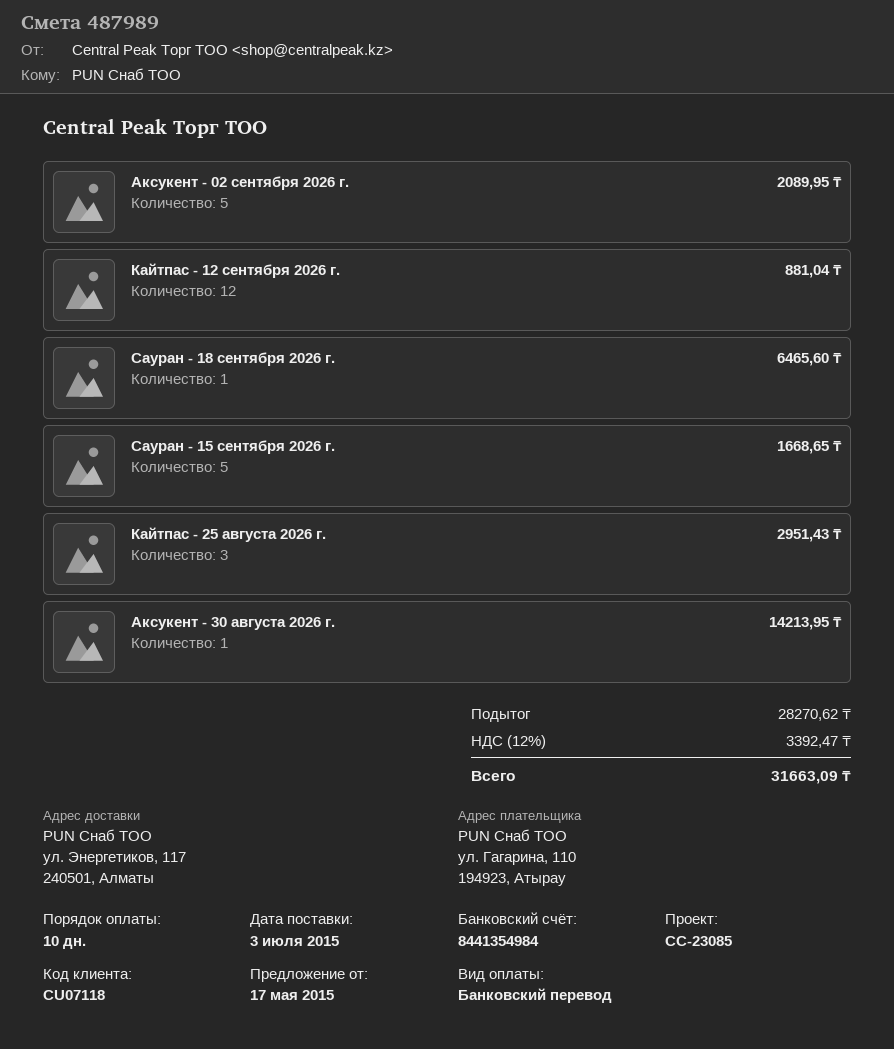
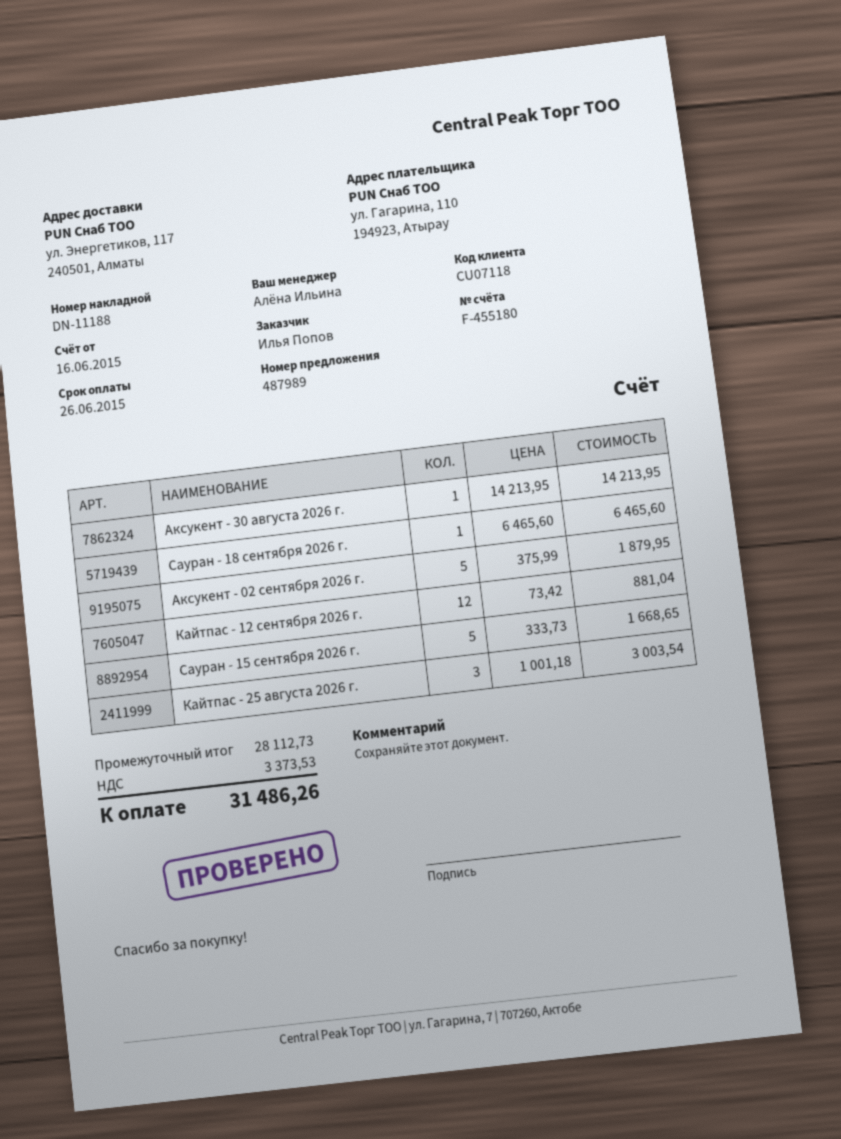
Аксукент - 02 сентября 2026 г.: 5 for 2089.95 -> 5 for 1879.95
Кайтпас - 25 августа 2026 г.: 3 for 2951.43 -> 3 for 3003.54
subtotal: 28270.62 -> 28112.73
tax: 3392.47 -> 3373.53
total: 31663.09 -> 31486.26

